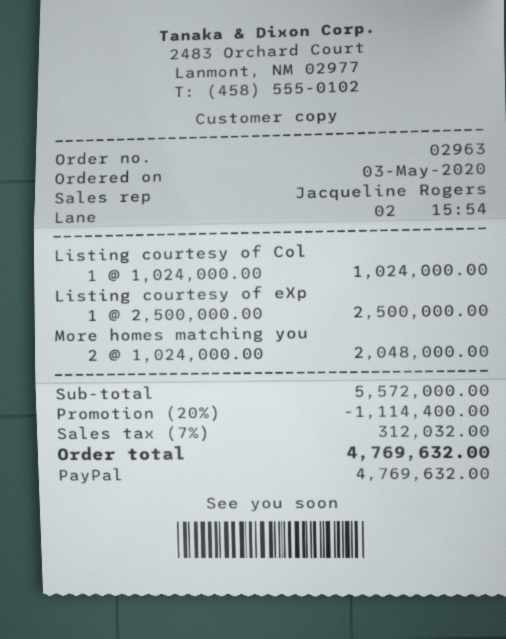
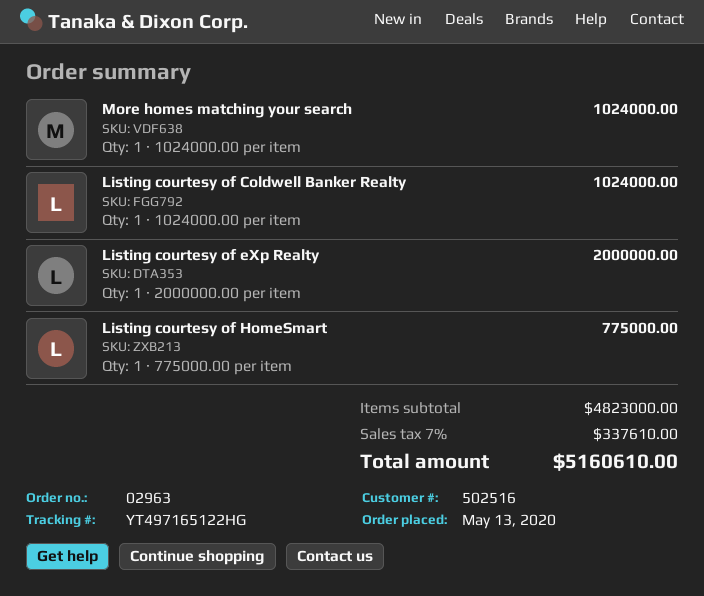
order date: 2020-05-03 -> 2020-05-13
Listing courtesy of eXp: 1 x 2500000.00 = 2500000.00 -> 1 x 2000000.00 = 2000000.00
More homes matching you: 2 x 1024000.00 = 2048000.00 -> 1 x 1024000.00 = 1024000.00
Listing courtesy of HomeSmart: none -> 1 x 775000.00 = 775000.00
subtotal: 5572000.00 -> 4823000.00
discount: 20% = 1114400.00 -> none
tax: 7% = 312032.00 -> 7% = 337610.00
total: 4769632.00 -> 5160610.00

